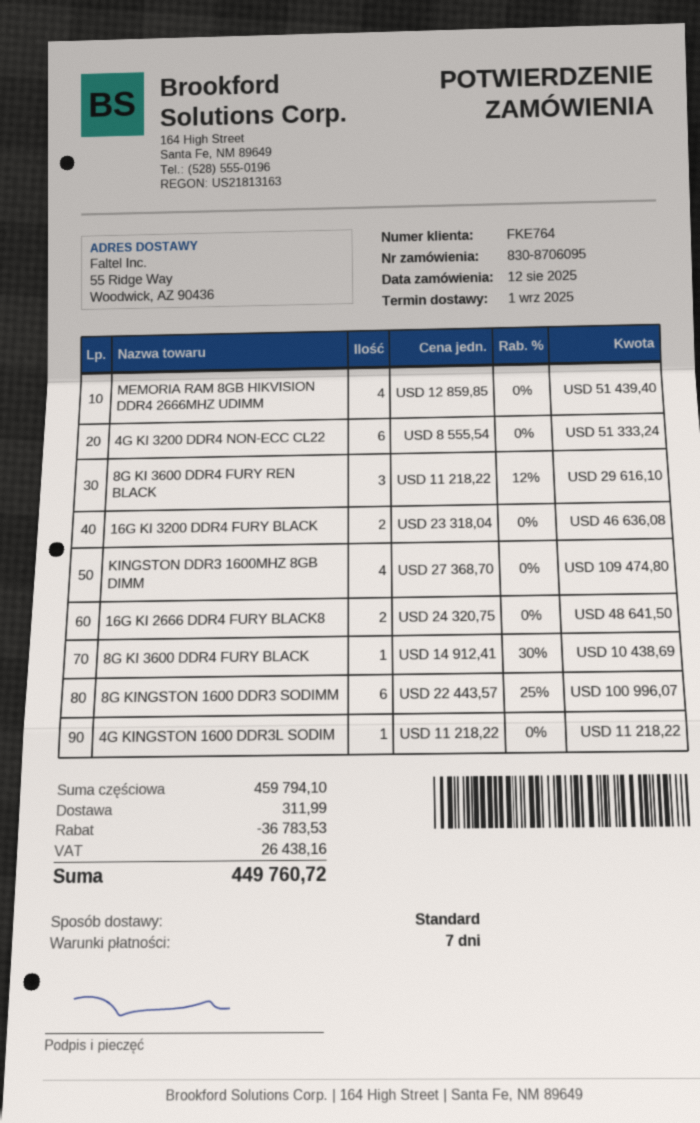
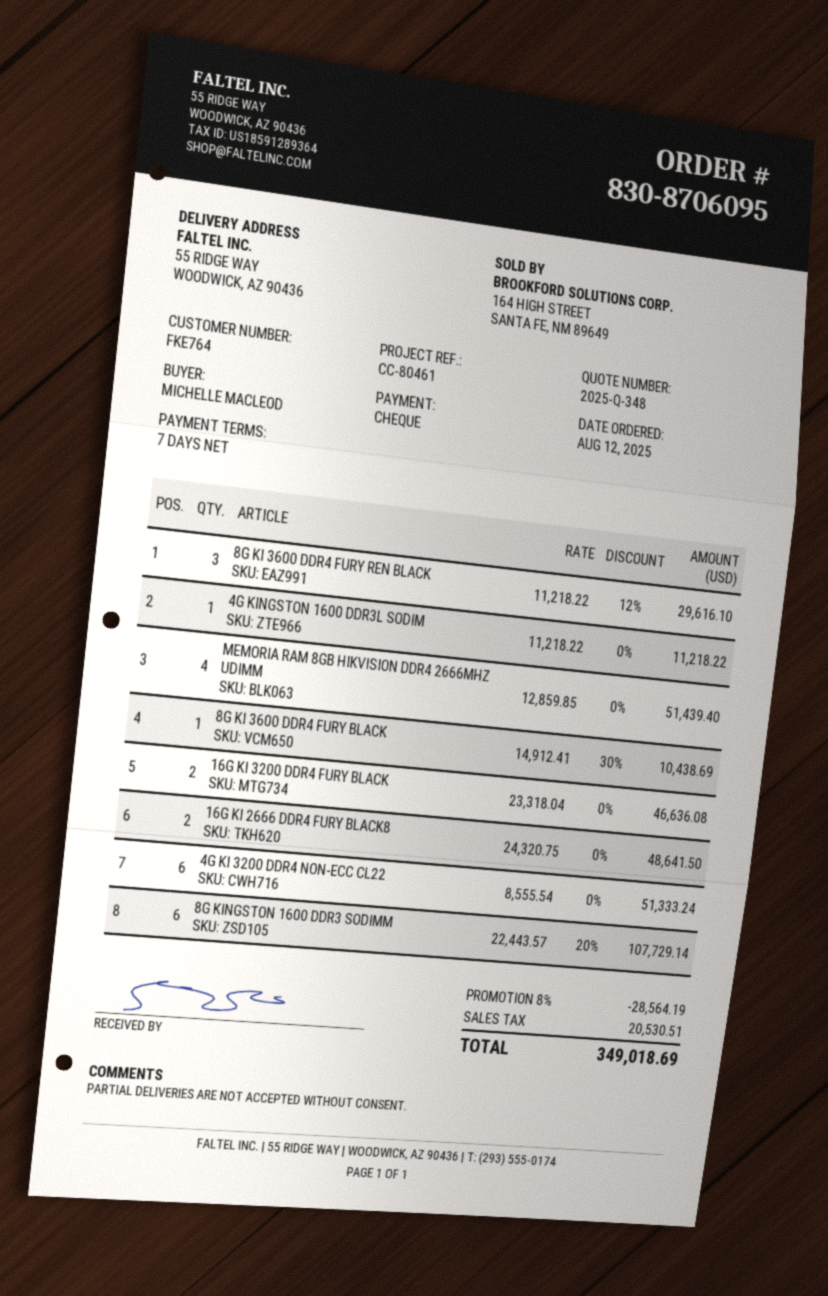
KINGSTON DDR3 1600MHZ 8GB DIMM: 4 x 27368.70 = 109474.80 -> none
8G KINGSTON 1600 DDR3 SODIMM: 6 x 22443.57 - 25% = 100996.07 -> 6 x 22443.57 - 20% = 107729.14
discount: 36783.53 -> 28564.19
shipping: 311.99 -> none
tax: 26438.16 -> 20530.51
total: 449760.72 -> 349018.69

